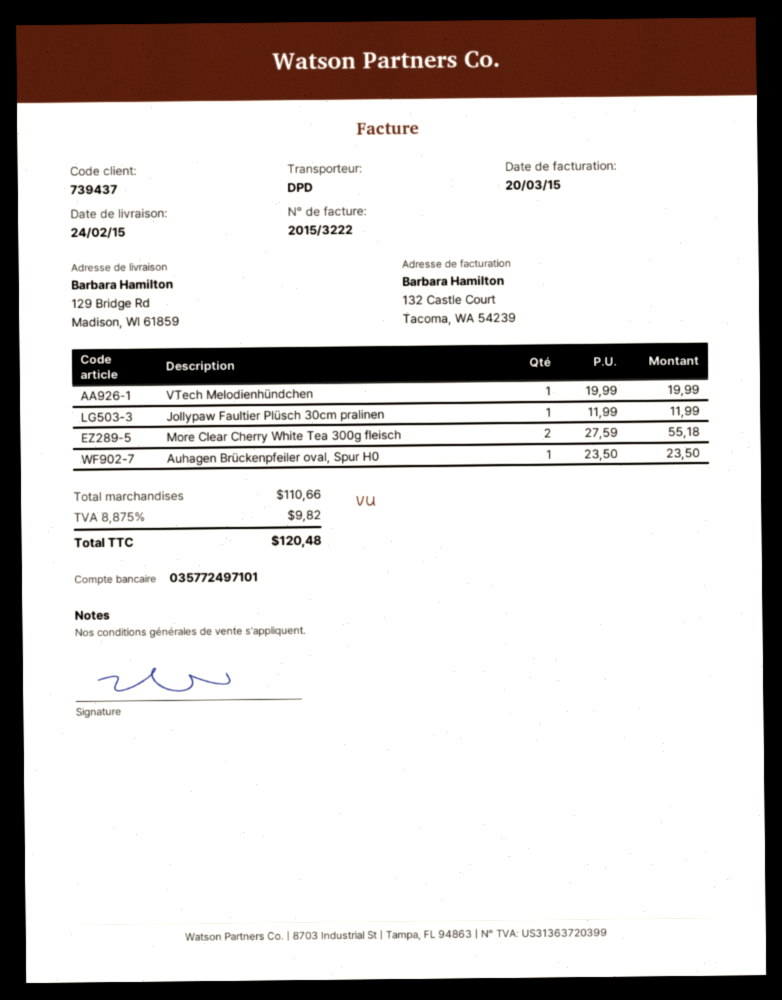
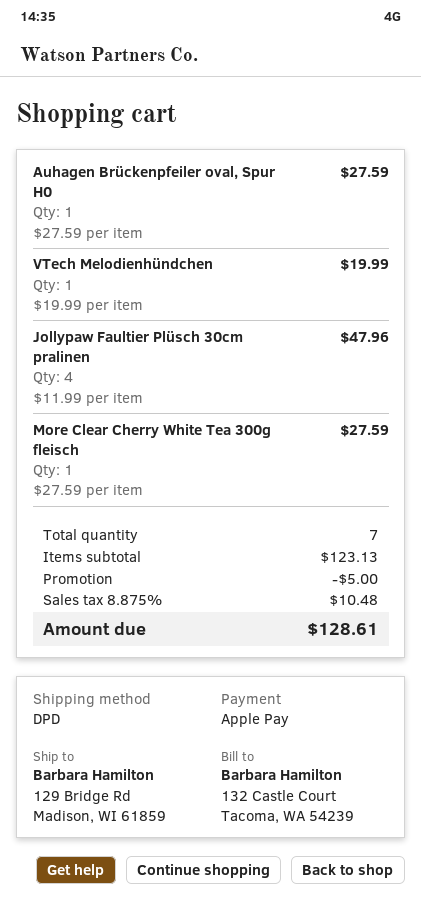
Jollypaw Faultier Plüsch 30cm pralinen: 1 x 11.99 = 11.99 -> 4 x 11.99 = 47.96
More Clear Cherry White Tea 300g fleisch: 2 x 27.59 = 55.18 -> 1 x 27.59 = 27.59
Auhagen Brückenpfeiler oval, Spur H0: 1 x 23.50 = 23.50 -> 1 x 27.59 = 27.59
subtotal: 110.66 -> 123.13
discount: none -> 5.00
tax: 8.875% = 9.82 -> 8.875% = 10.48
total: 120.48 -> 128.61

